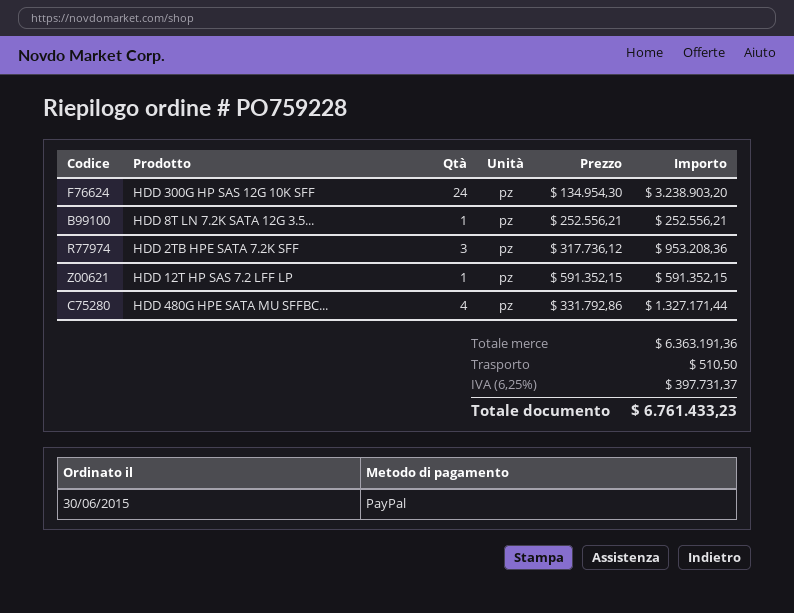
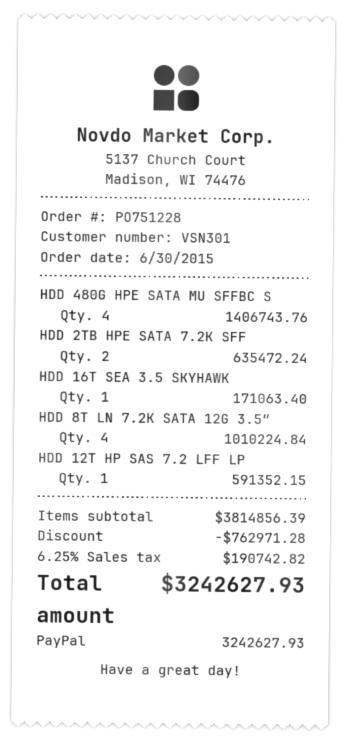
order number: PO759228 -> PO751228
HDD 300G HP SAS 12G 10K SFF: 24 for 3238903.20 -> none
HDD 8T LN 7.2K SATA 12G 3.5...: 1 for 252556.21 -> 4 for 1010224.84
HDD 2TB HPE SATA 7.2K SFF: 3 for 953208.36 -> 2 for 635472.24
HDD 480G HPE SATA MU SFFBC...: 4 for 1327171.44 -> 4 for 1406743.76
HDD 16T SEA 3.5 SKYHAWK: none -> 1 for 171063.40
subtotal: 6363191.36 -> 3814856.39
discount: none -> 762971.28
shipping: 510.50 -> none
tax: 6.25% = 397731.37 -> 6.25% = 190742.82
total: 6761433.23 -> 3242627.93

